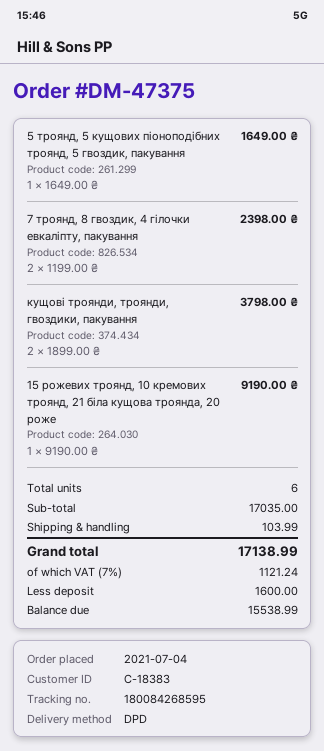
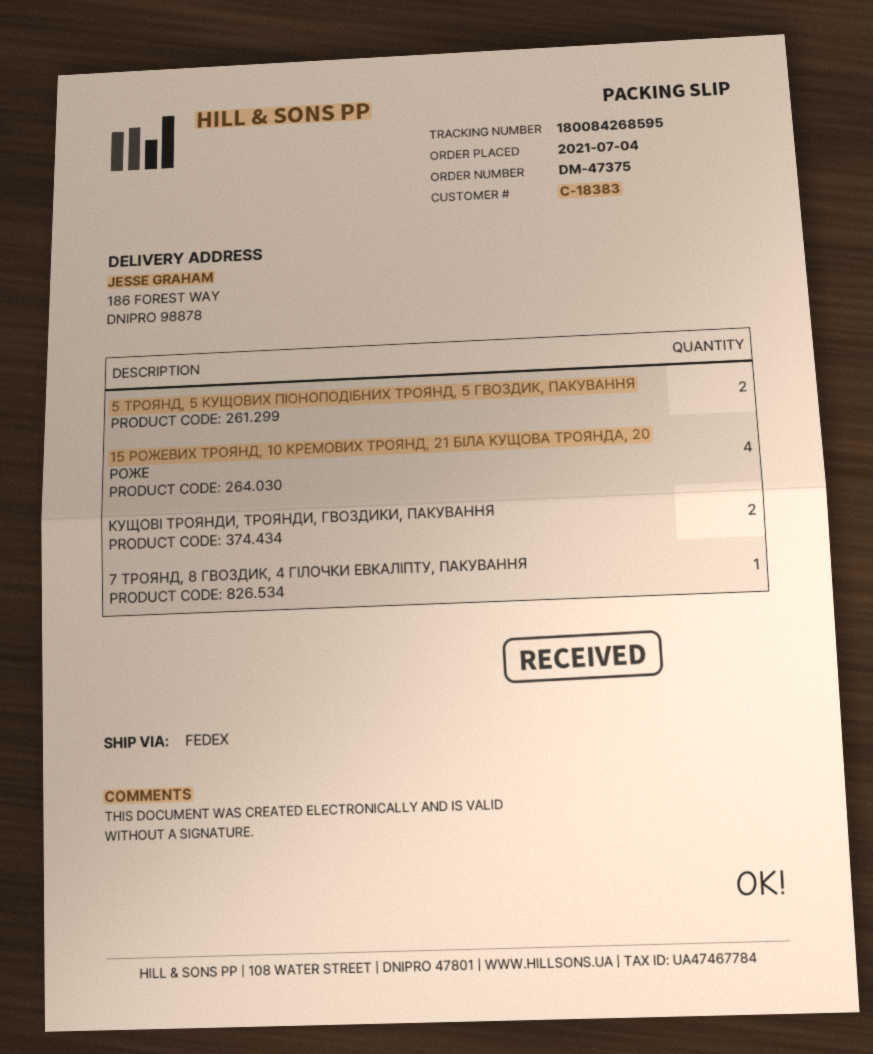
shipping method: DPD -> FedEx
5 троянд, 5 кущових піоноподібних троянд, 5 гвоздик, пакування: 1 -> 2
7 троянд, 8 гвоздик, 4 гілочки евкаліпту, пакування: 2 -> 1
15 рожевих троянд, 10 кремових троянд, 21 біла кущова троянда, 20 роже: 1 -> 4

